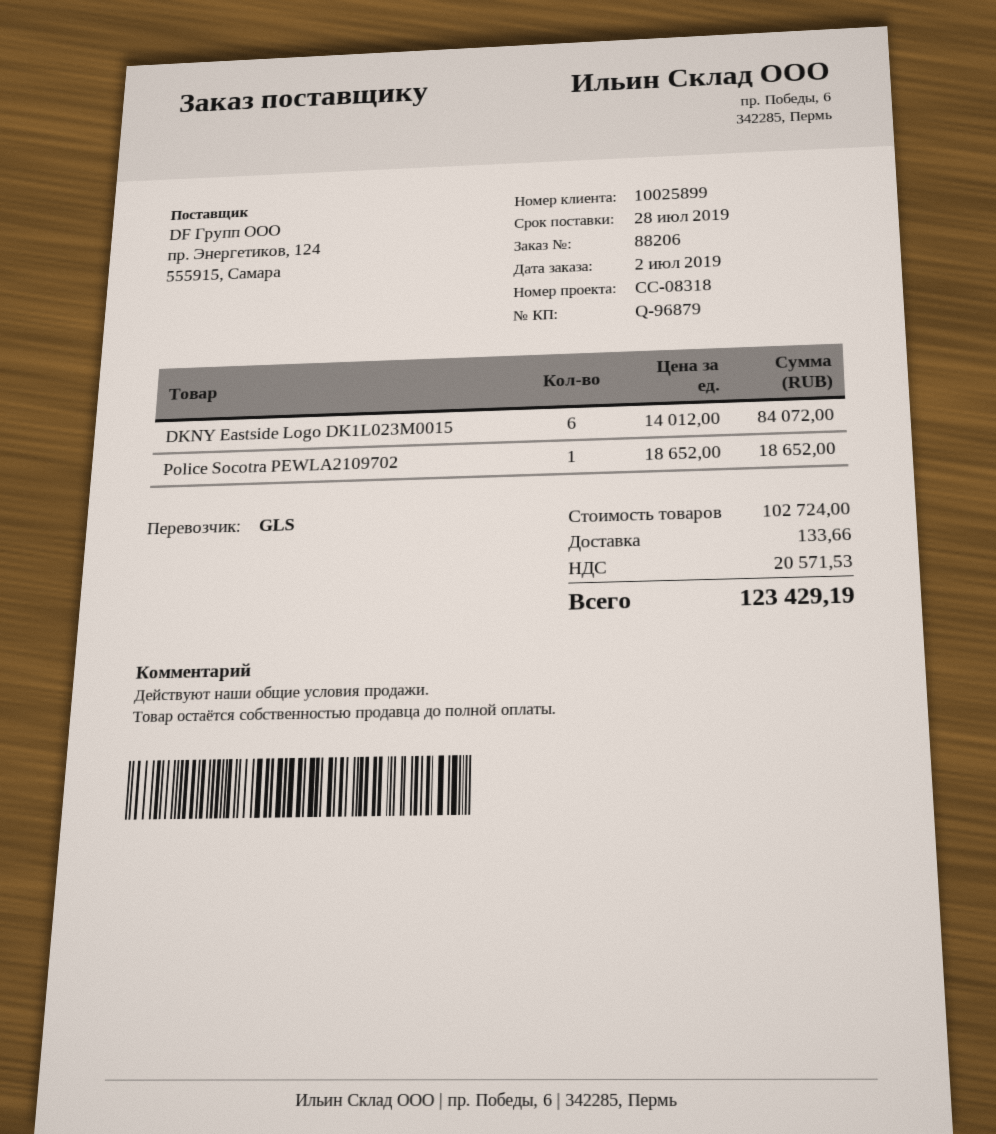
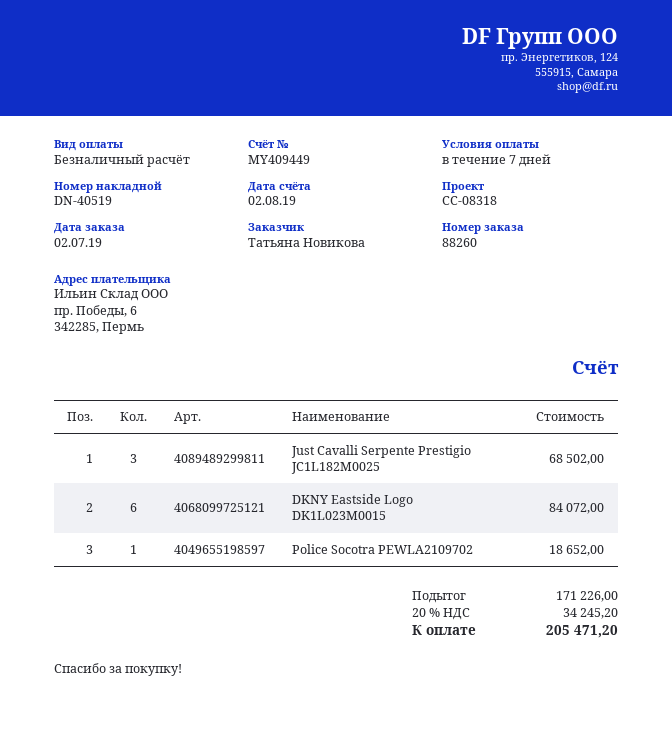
order number: 88206 -> 88260
Just Cavalli Serpente Prestigio JC1L182M0025: none -> 3 for 68502.00
subtotal: 102724.00 -> 171226.00
shipping: 133.66 -> none
tax: 20571.53 -> 34245.20
total: 123429.19 -> 205471.20

